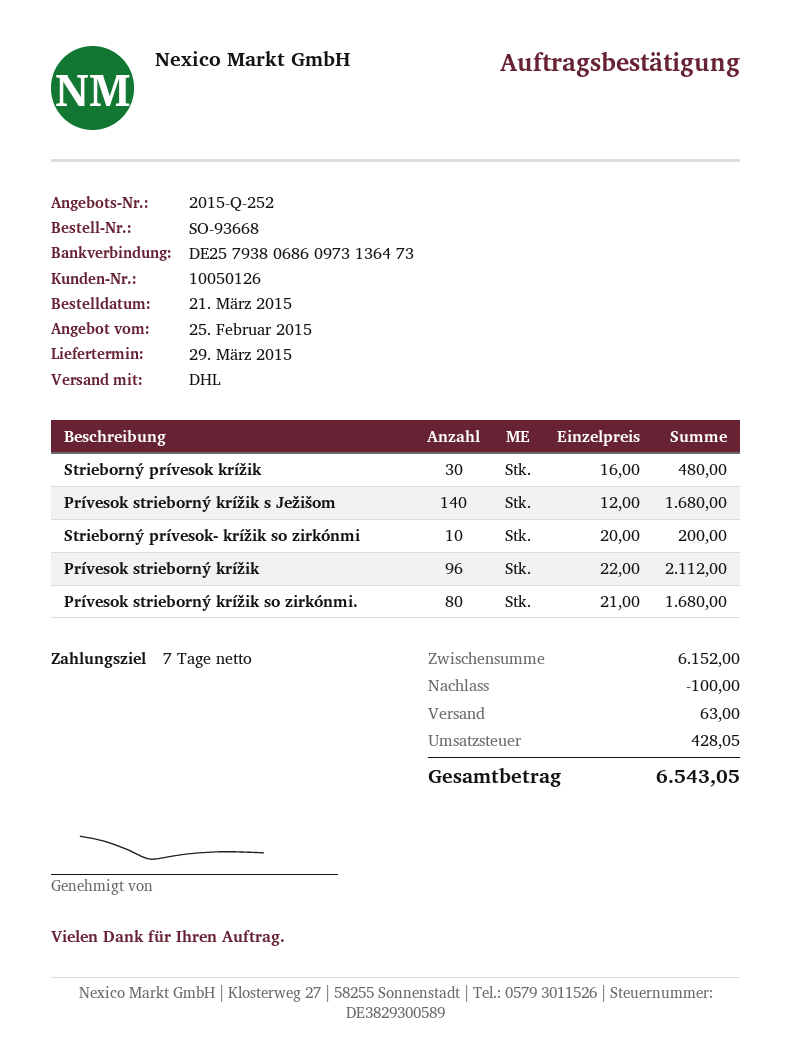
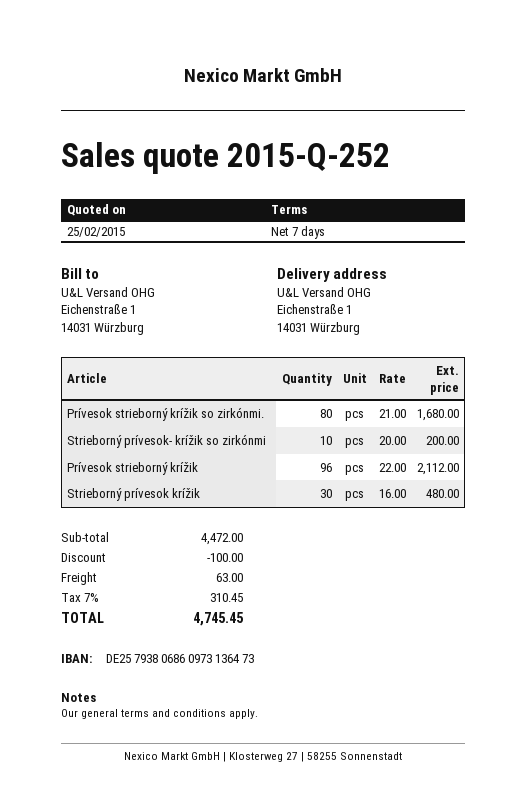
Prívesok strieborný krížik s Ježišom: 140 x 12.00 = 1680.00 -> none
subtotal: 6152.00 -> 4472.00
tax: 428.05 -> 310.45
total: 6543.05 -> 4745.45

